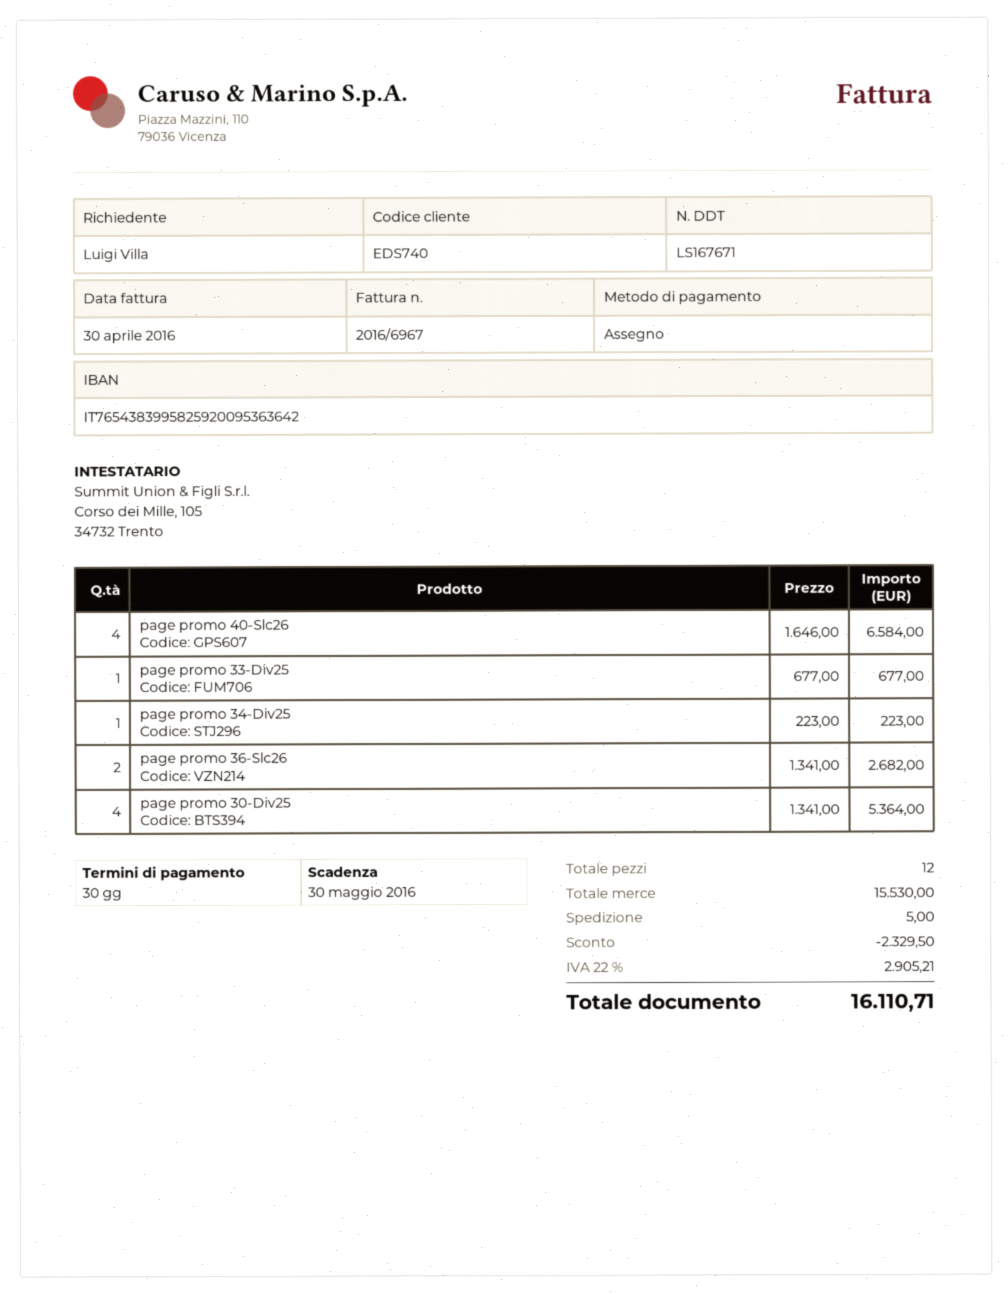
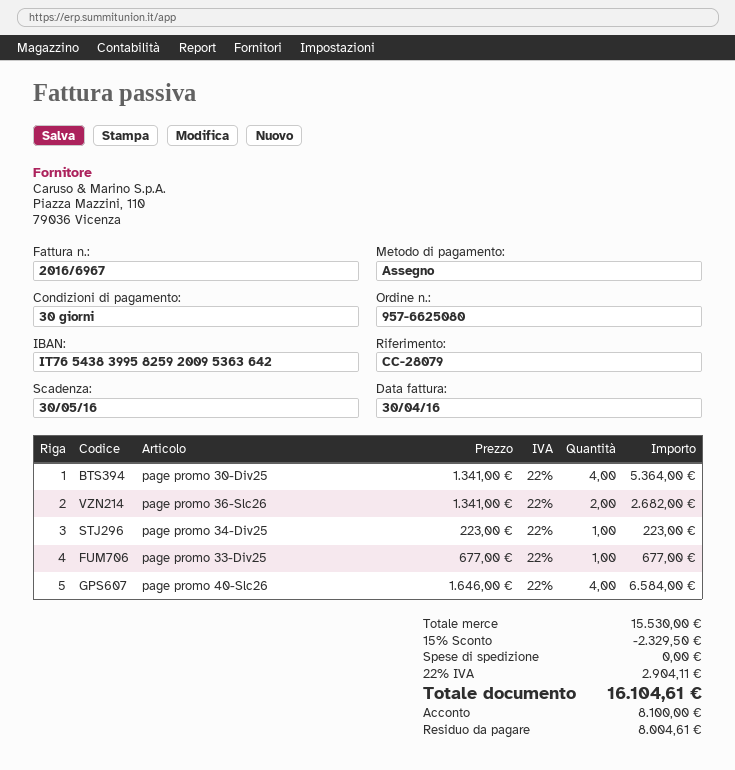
shipping: 5.00 -> 0.00
tax: 22% = 2905.21 -> 22% = 2904.11
total: 16110.71 -> 16104.61

